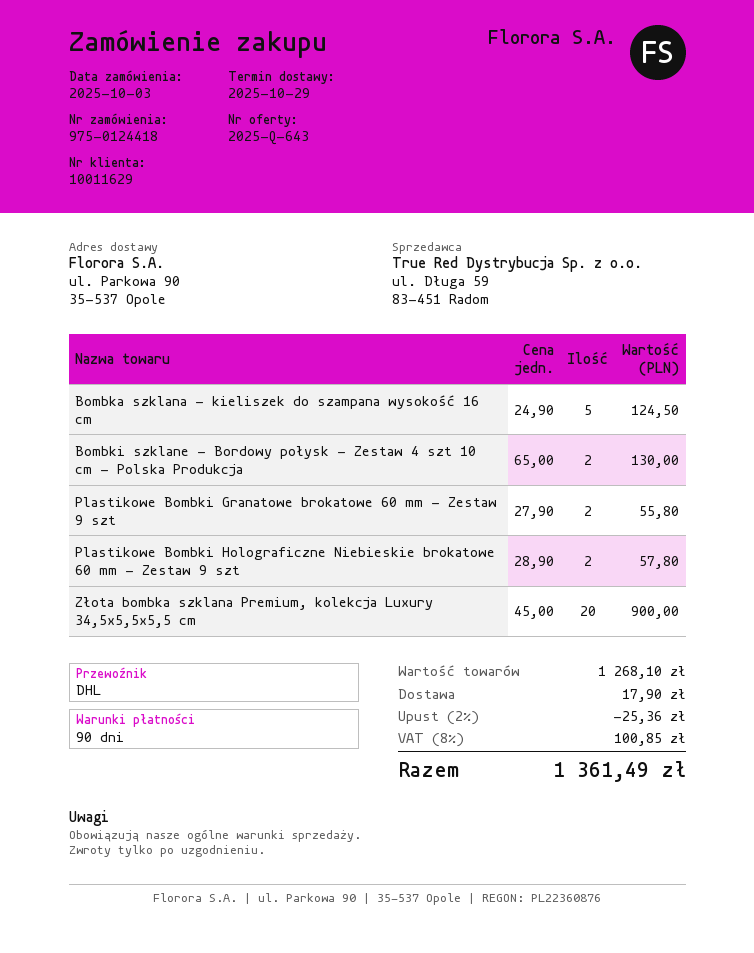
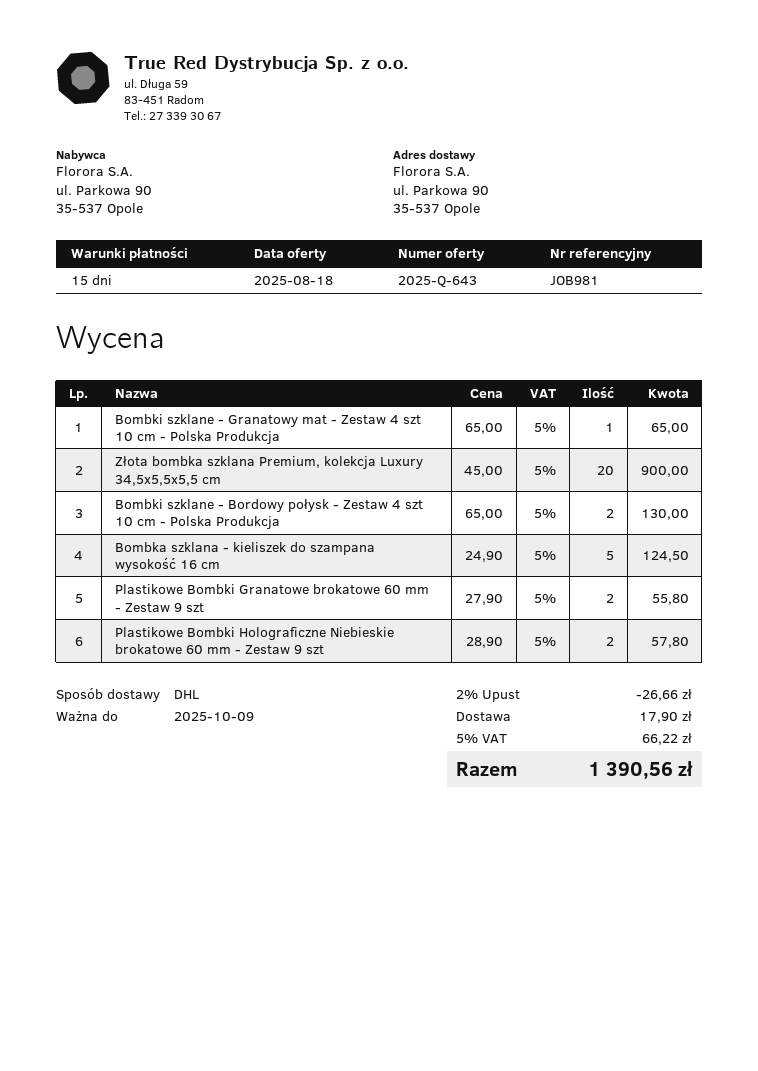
payment terms: 90 days -> 15 days
Bombki szklane - Granatowy mat - Zestaw 4 szt 10 cm - Polska Produkcja: none -> 1 x 65.00 = 65.00
discount: 2% = 25.36 -> 2% = 26.66
tax: 8% = 100.85 -> 5% = 66.22
total: 1361.49 -> 1390.56

